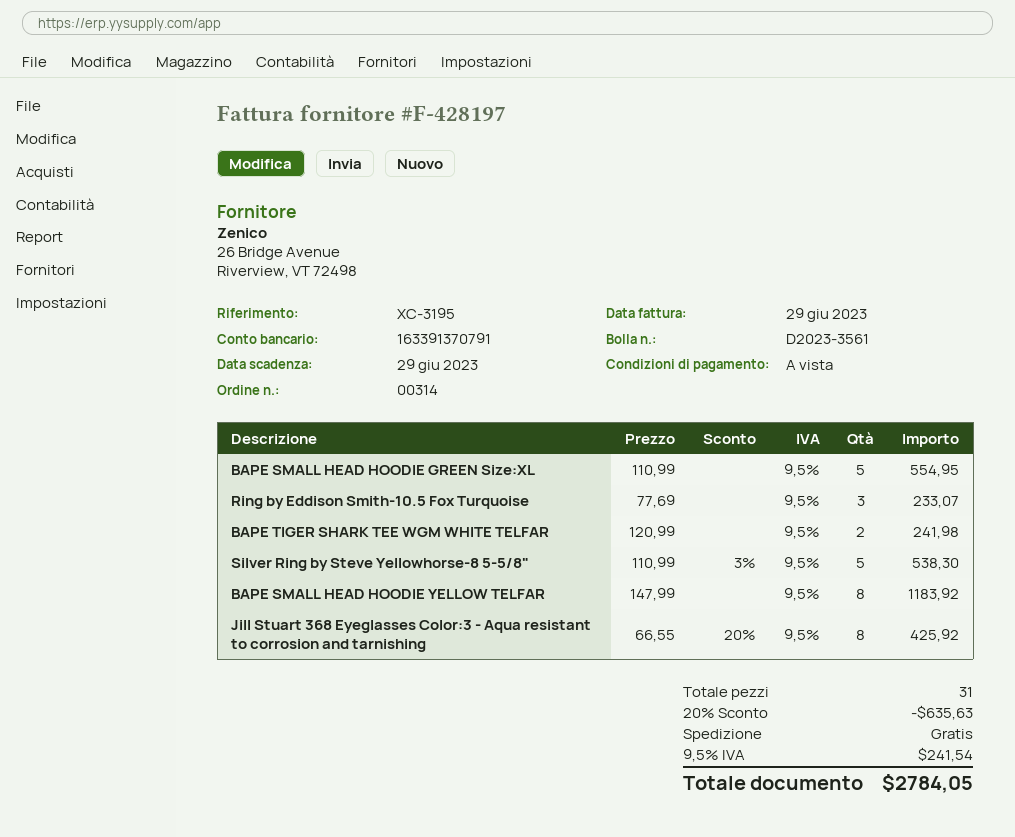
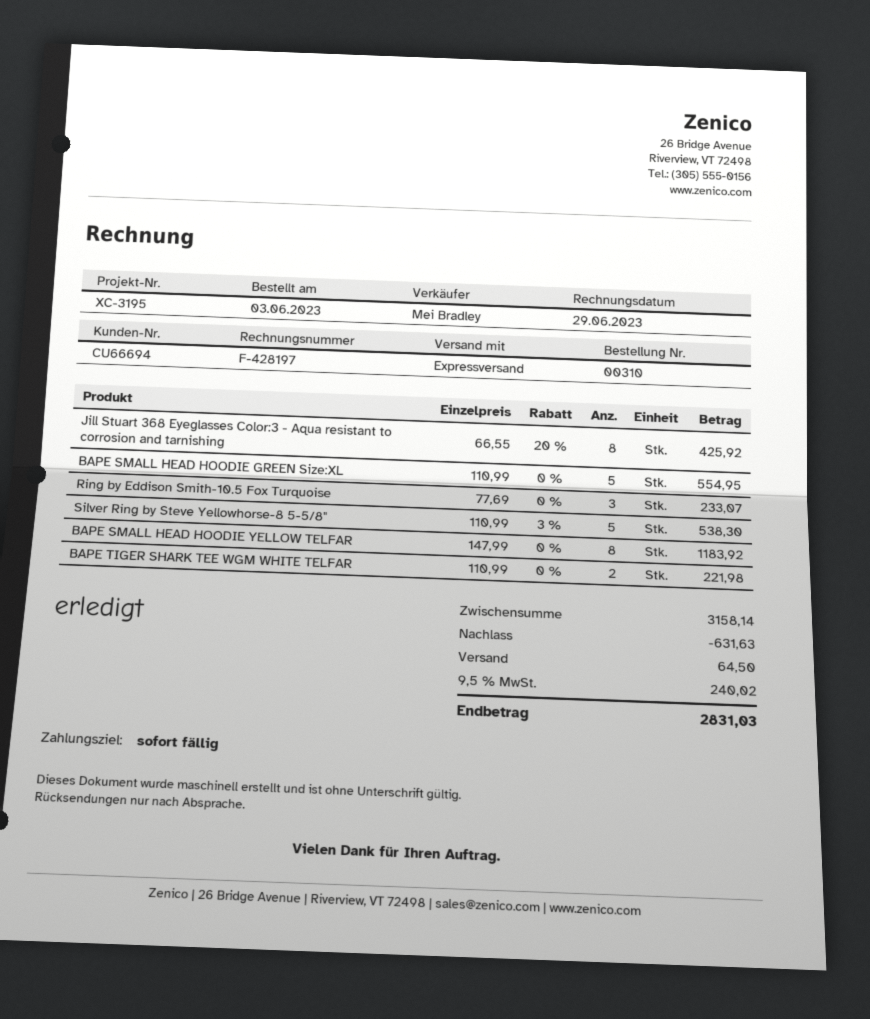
order number: 00314 -> 00310
BAPE TIGER SHARK TEE WGM WHITE TELFAR: 2 x 120.99 = 241.98 -> 2 x 110.99 = 221.98
discount: 635.63 -> 631.63
shipping: 0.00 -> 64.50
tax: 9.5% = 241.54 -> 9.5% = 240.02
total: 2784.05 -> 2831.03

